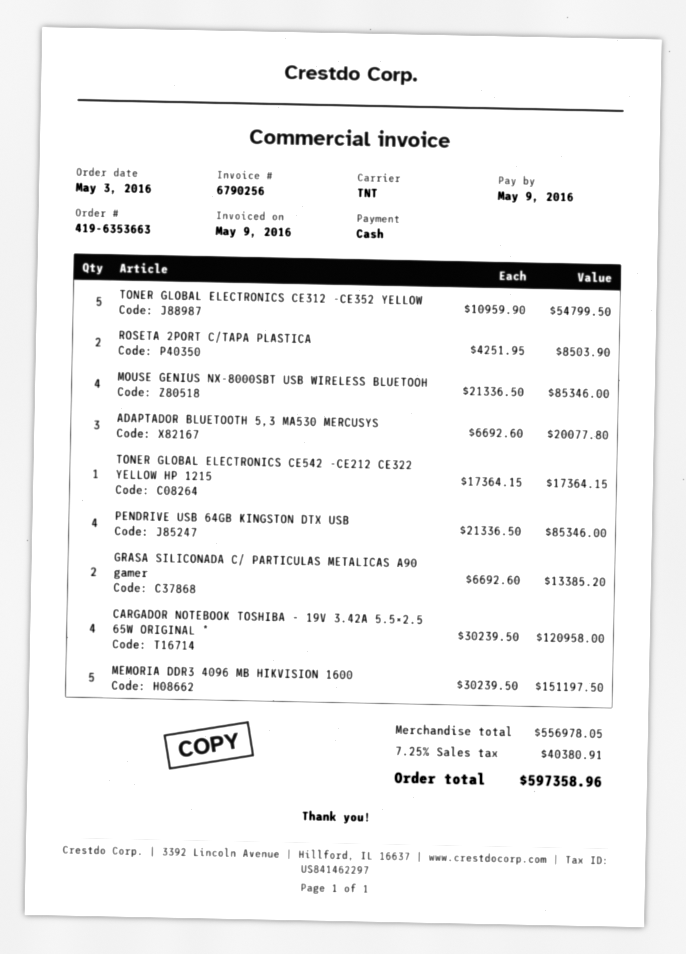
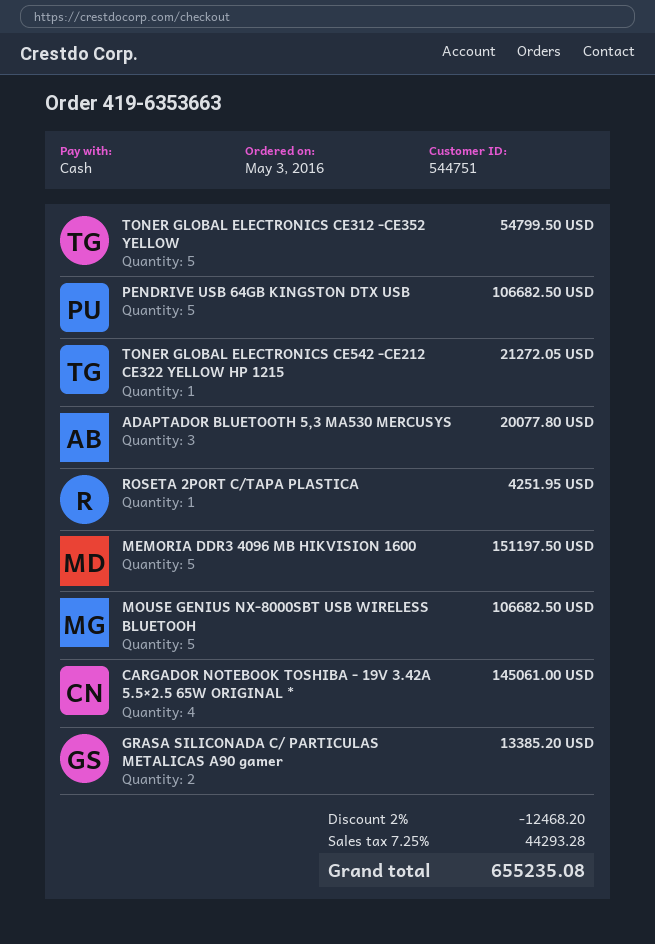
ROSETA 2PORT C/TAPA PLASTICA: 2 for 8503.90 -> 1 for 4251.95
MOUSE GENIUS NX-8000SBT USB WIRELESS BLUETOOH: 4 for 85346.00 -> 5 for 106682.50
TONER GLOBAL ELECTRONICS CE542 -CE212 CE322 YELLOW HP 1215: 1 for 17364.15 -> 1 for 21272.05
PENDRIVE USB 64GB KINGSTON DTX USB: 4 for 85346.00 -> 5 for 106682.50
CARGADOR NOTEBOOK TOSHIBA - 19V 3.42A 5.5×2.5 65W ORIGINAL *: 4 for 120958.00 -> 4 for 145061.00
discount: none -> 2% = 12468.20
tax: 7.25% = 40380.91 -> 7.25% = 44293.28
total: 597358.96 -> 655235.08

